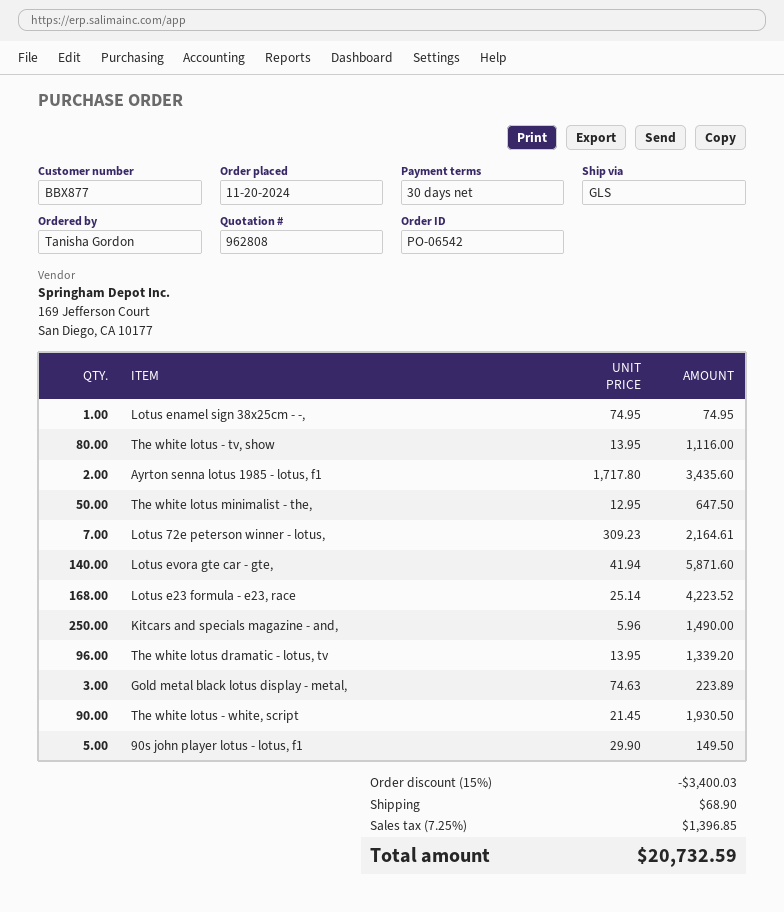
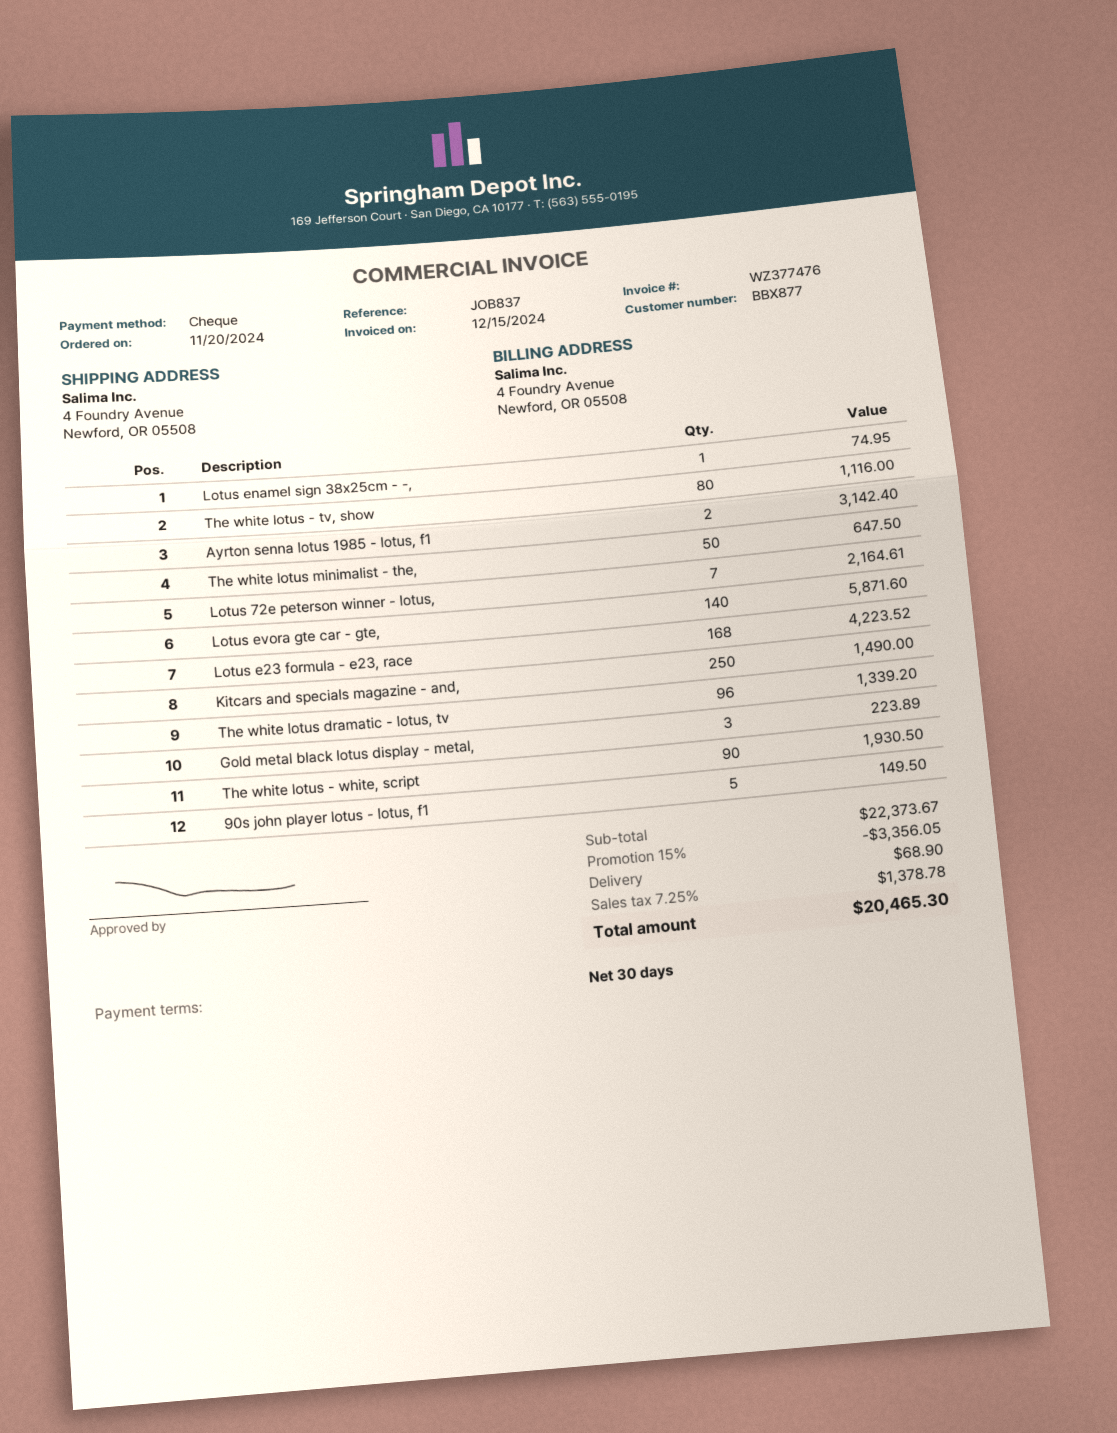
Ayrton senna lotus 1985 - lotus, f1: 2 for 3435.60 -> 2 for 3142.40
discount: 15% = 3400.03 -> 15% = 3356.05
tax: 7.25% = 1396.85 -> 7.25% = 1378.78
total: 20732.59 -> 20465.30

